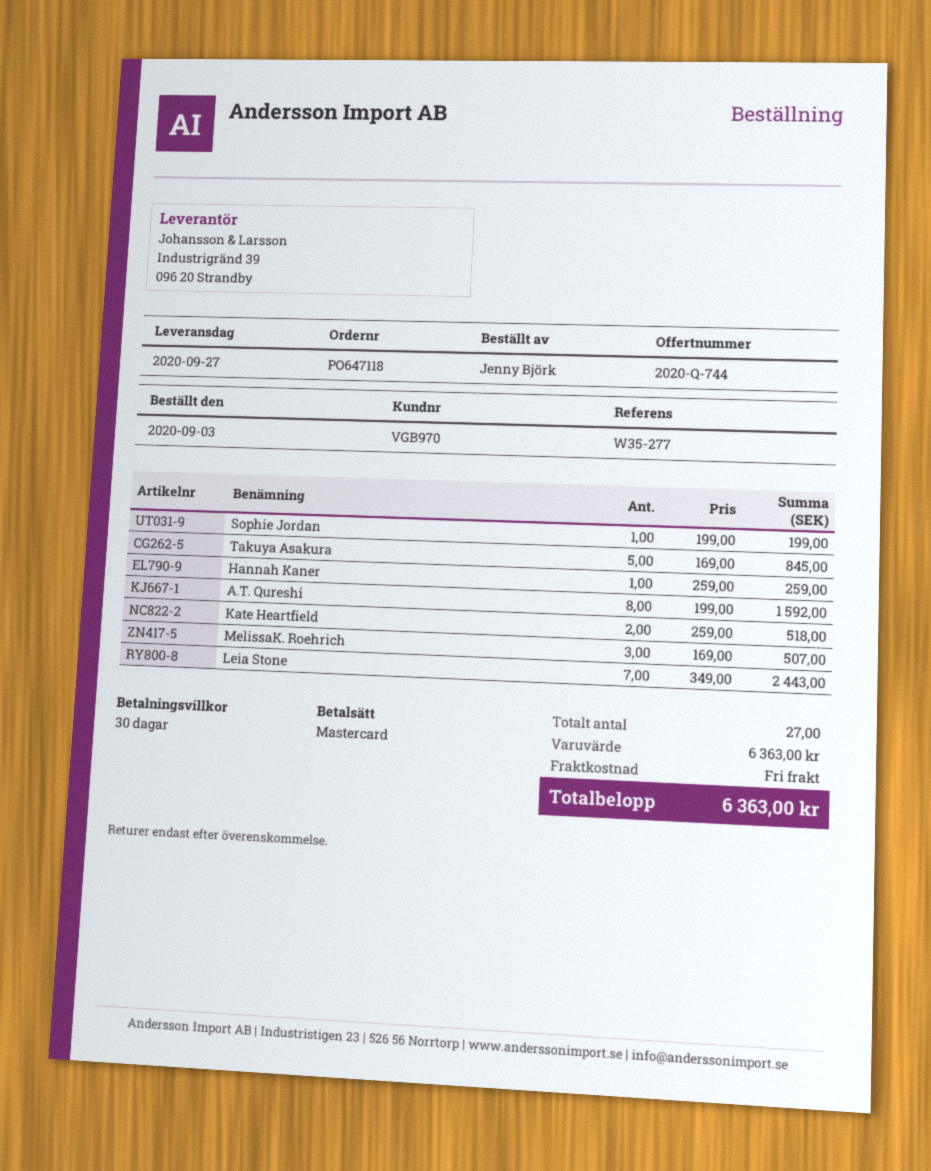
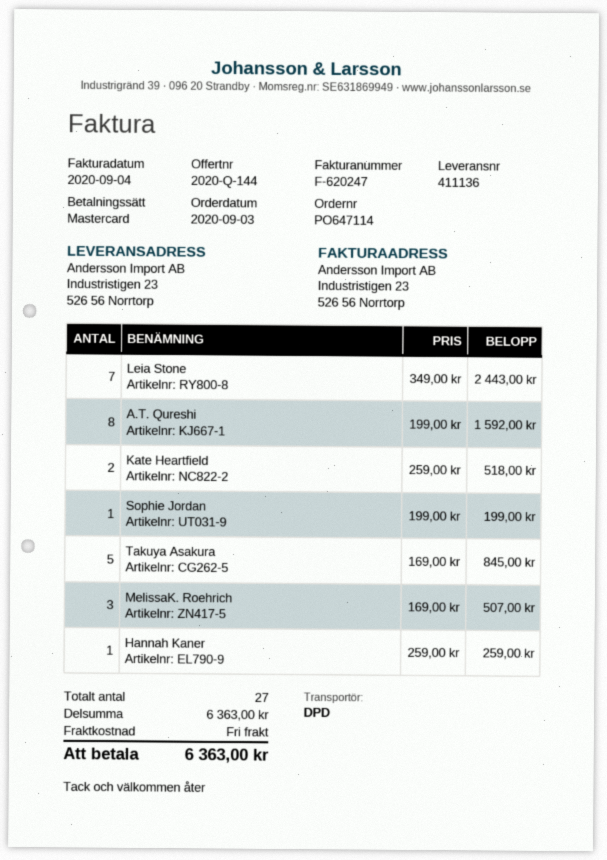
quote number: 2020-Q-744 -> 2020-Q-144
order number: PO647118 -> PO647114

